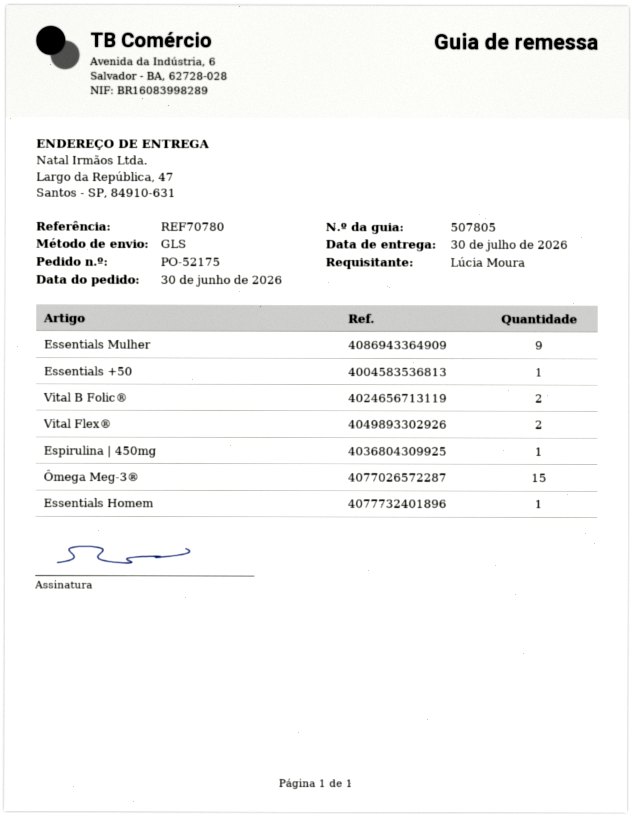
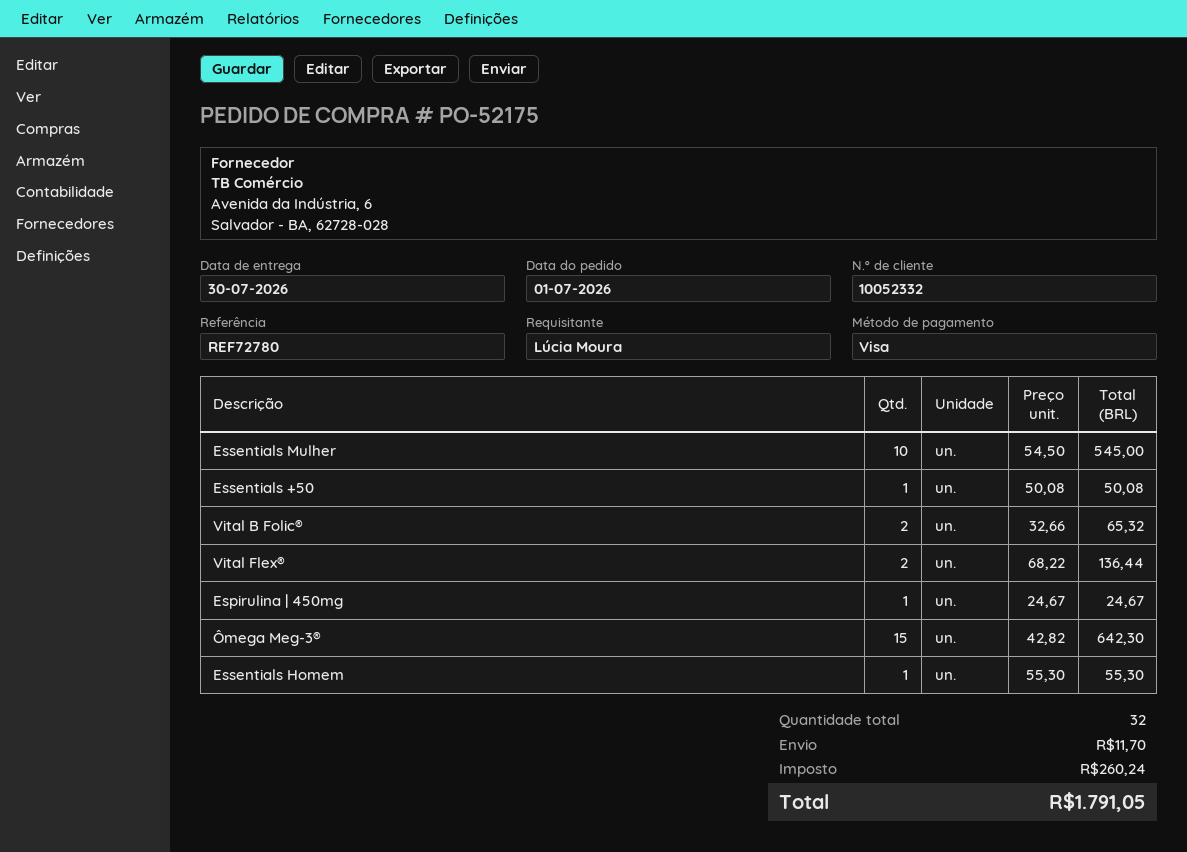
order date: 2026-06-30 -> 2026-07-01
reference: REF70780 -> REF72780
Essentials Mulher: 9 -> 10

